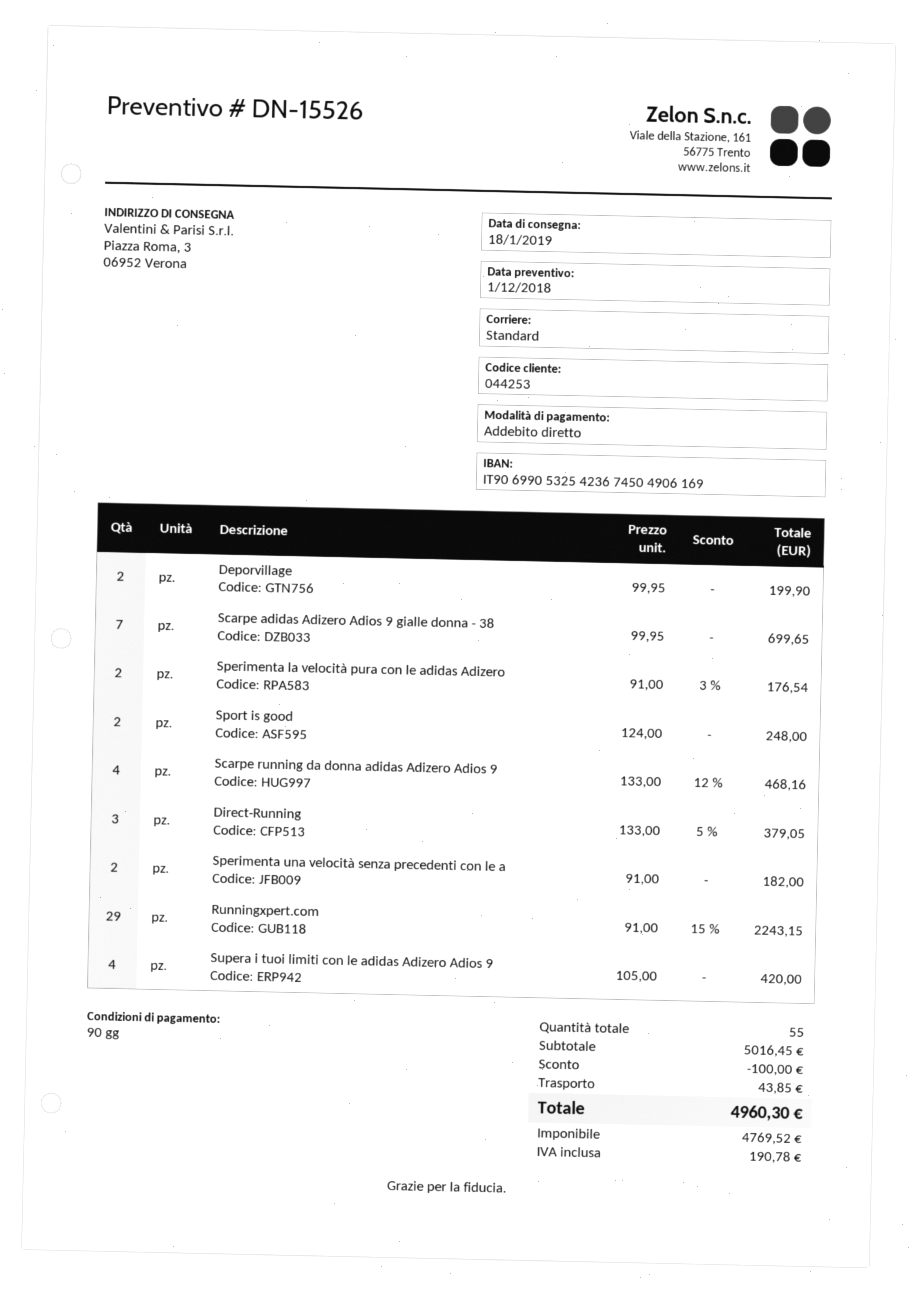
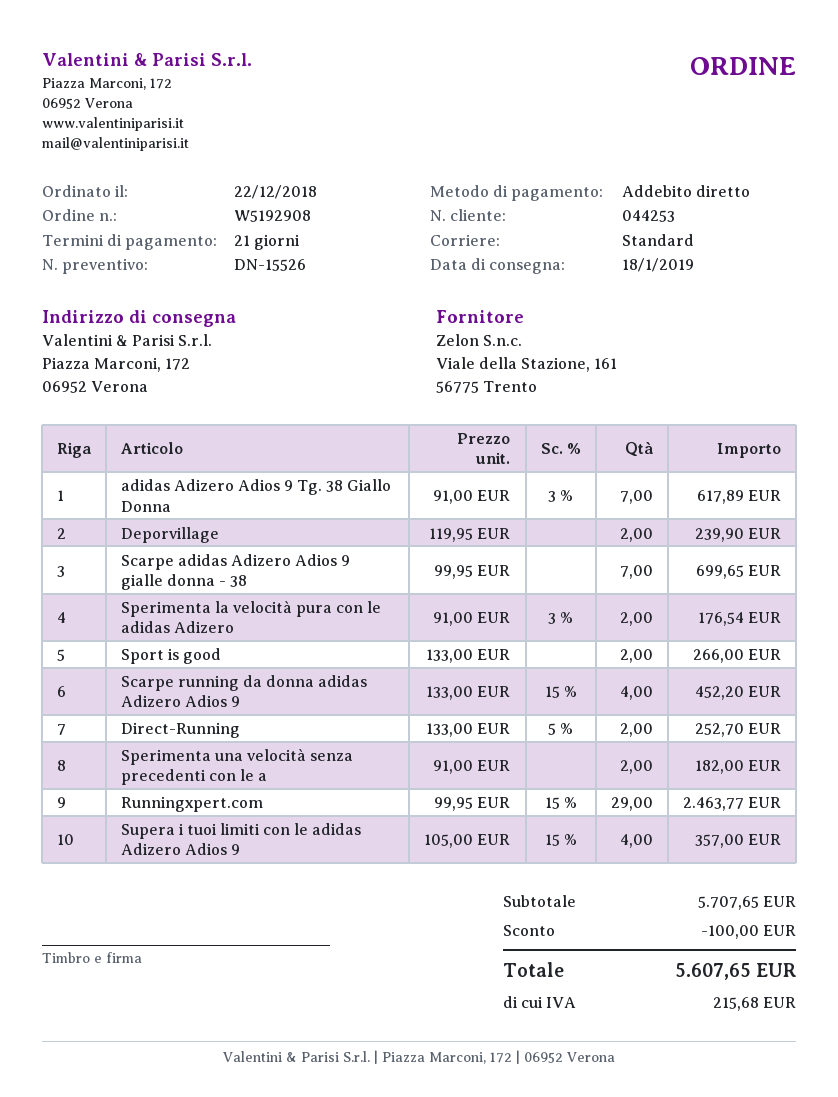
payment terms: 90 days -> 21 days
ship to: Piazza Roma, 3, 06952 Verona -> Piazza Marconi, 172, 06952 Verona
Deporvillage: 2 x 99.95 = 199.90 -> 2 x 119.95 = 239.90
Sport is good: 2 x 124.00 = 248.00 -> 2 x 133.00 = 266.00
Scarpe running da donna adidas Adizero Adios 9: 4 x 133.00 - 12% = 468.16 -> 4 x 133.00 - 15% = 452.20
Direct-Running: 3 x 133.00 - 5% = 379.05 -> 2 x 133.00 - 5% = 252.70
Runningxpert.com: 29 x 91.00 - 15% = 2243.15 -> 29 x 99.95 - 15% = 2463.77
Supera i tuoi limiti con le adidas Adizero Adios 9: 4 x 105.00 = 420.00 -> 4 x 105.00 - 15% = 357.00
adidas Adizero Adios 9 Tg. 38 Giallo Donna: none -> 7 x 91.00 - 3% = 617.89
subtotal: 5016.45 -> 5707.65
shipping: 43.85 -> none
tax: 190.78 -> 215.68
total: 4960.30 -> 5607.65

